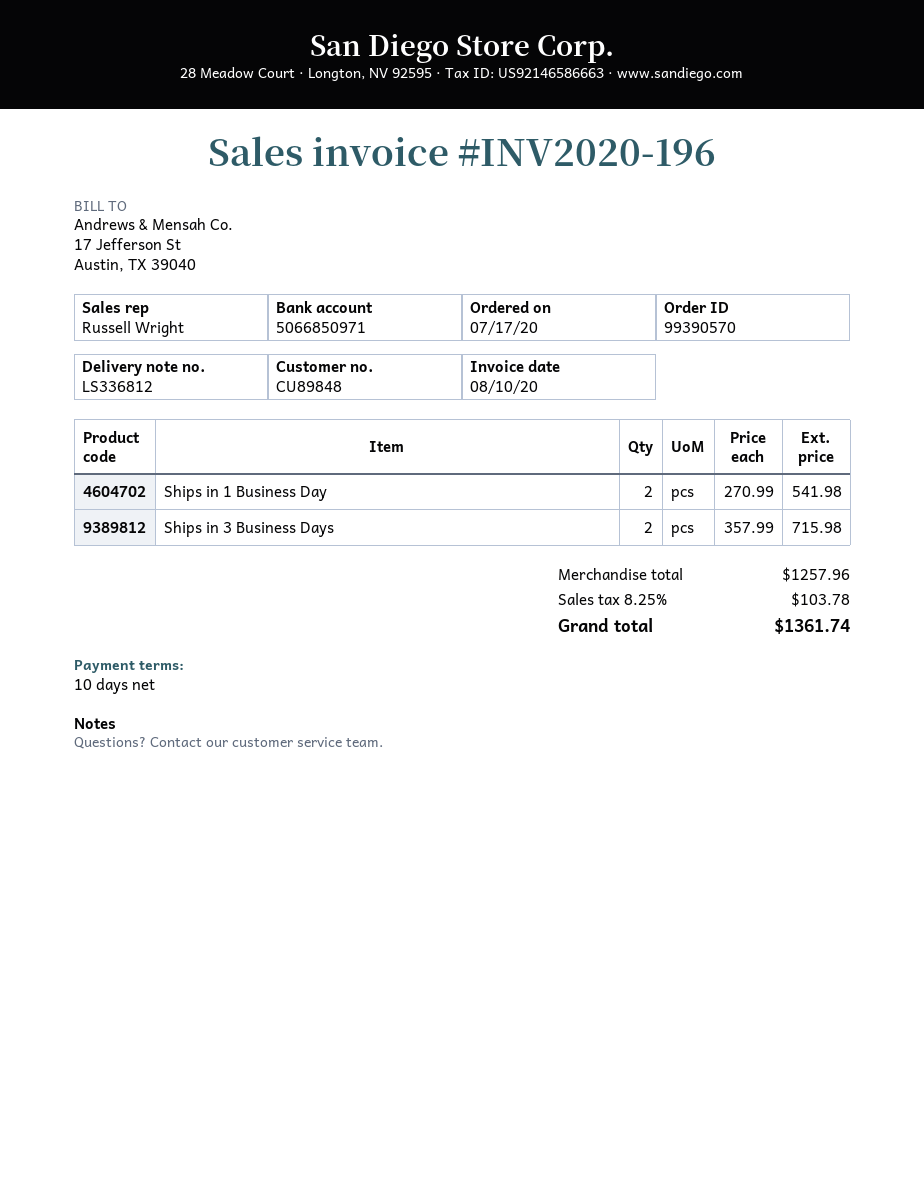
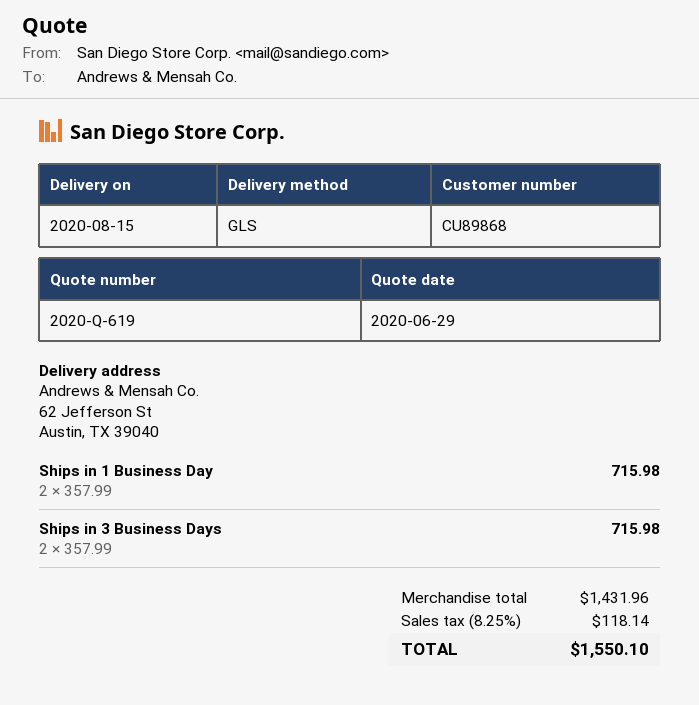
customer number: CU89848 -> CU89868
Ships in 1 Business Day: 2 x 270.99 = 541.98 -> 2 x 357.99 = 715.98
subtotal: 1257.96 -> 1431.96
tax: 8.25% = 103.78 -> 8.25% = 118.14
total: 1361.74 -> 1550.10

